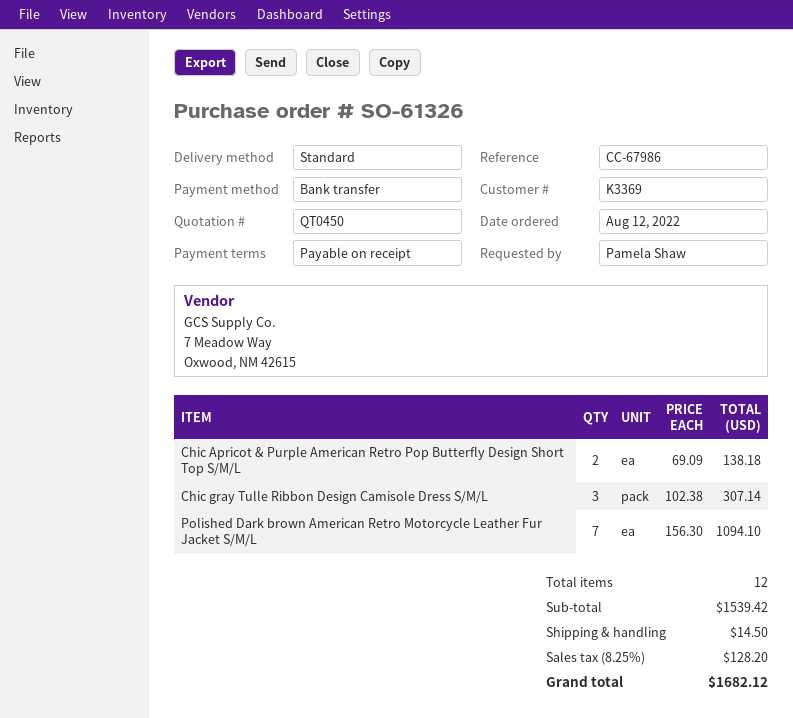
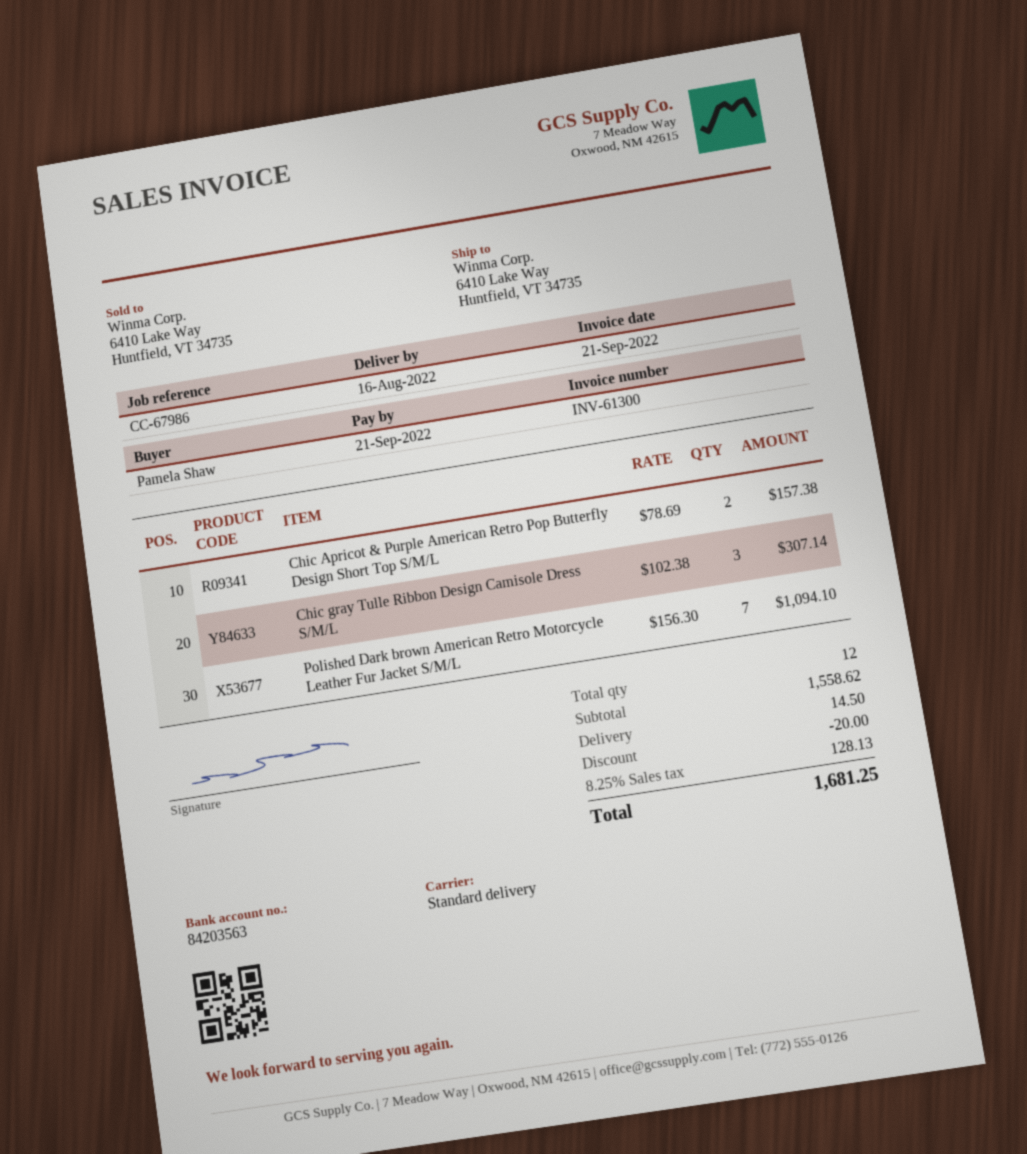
Chic Apricot & Purple American Retro Pop Butterfly Design Short Top S/M/L: 2 x 69.09 = 138.18 -> 2 x 78.69 = 157.38
subtotal: 1539.42 -> 1558.62
discount: none -> 20.00
tax: 8.25% = 128.20 -> 8.25% = 128.13
total: 1682.12 -> 1681.25

